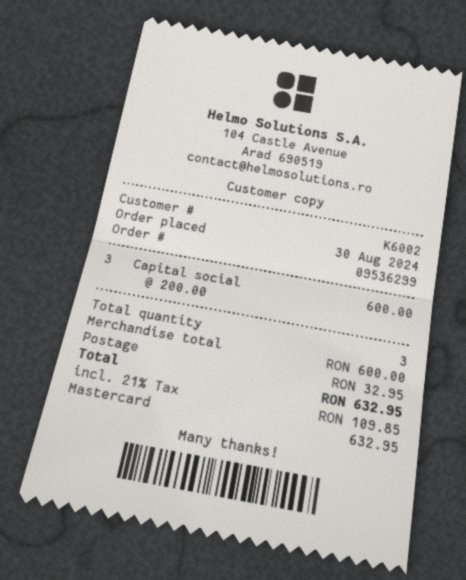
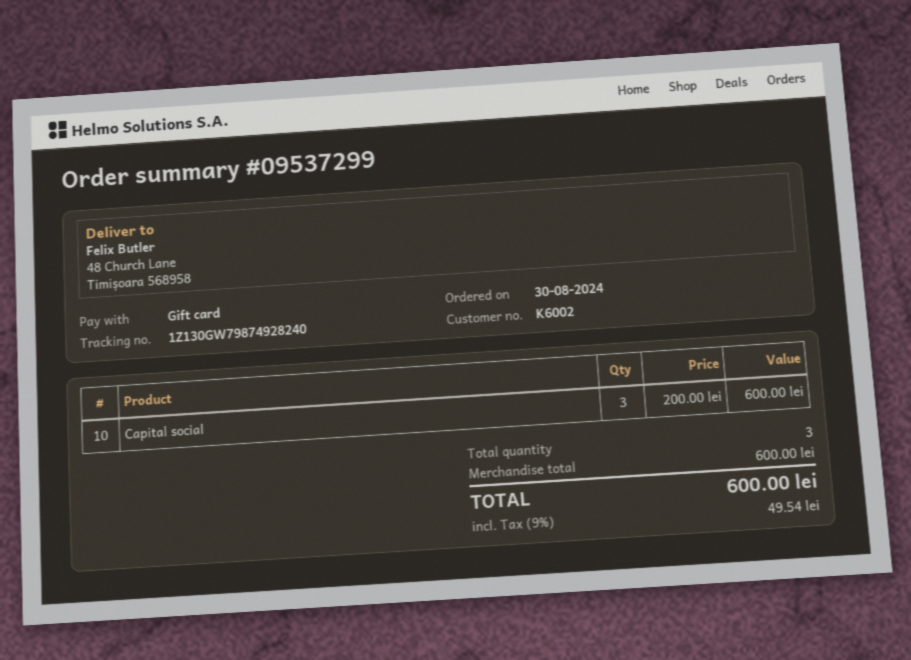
order number: 09536299 -> 09537299
payment method: Mastercard -> gift card
shipping: 32.95 -> none
tax: 21% = 109.85 -> 9% = 49.54
total: 632.95 -> 600.00

